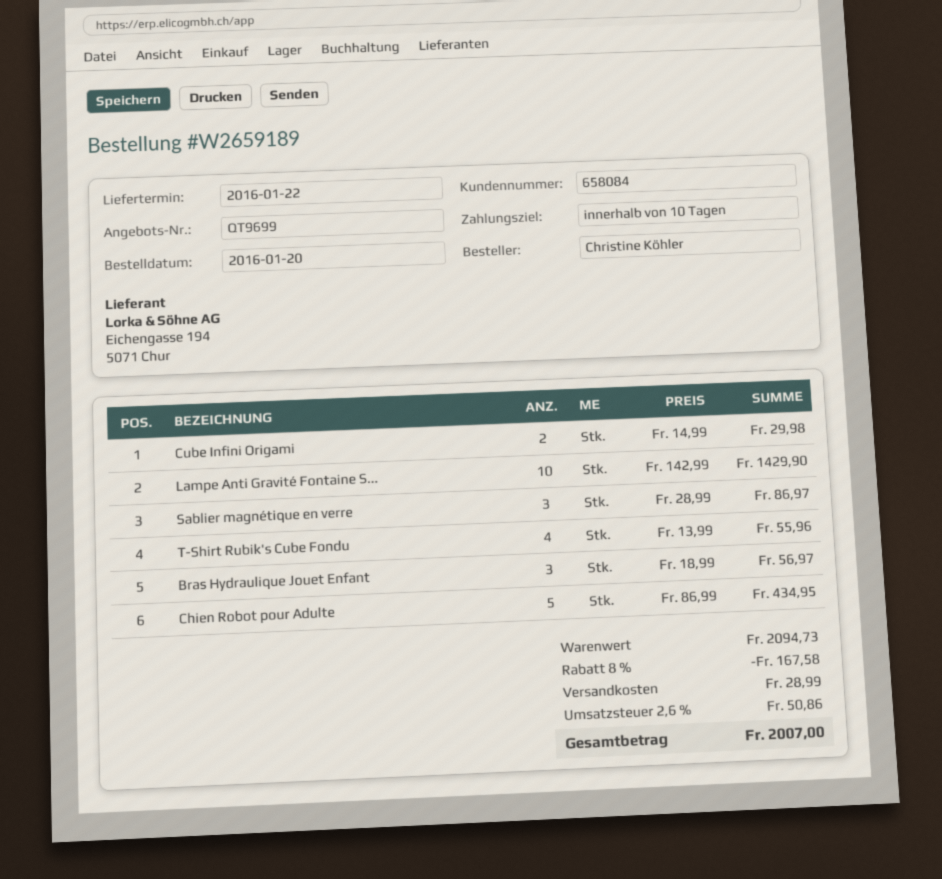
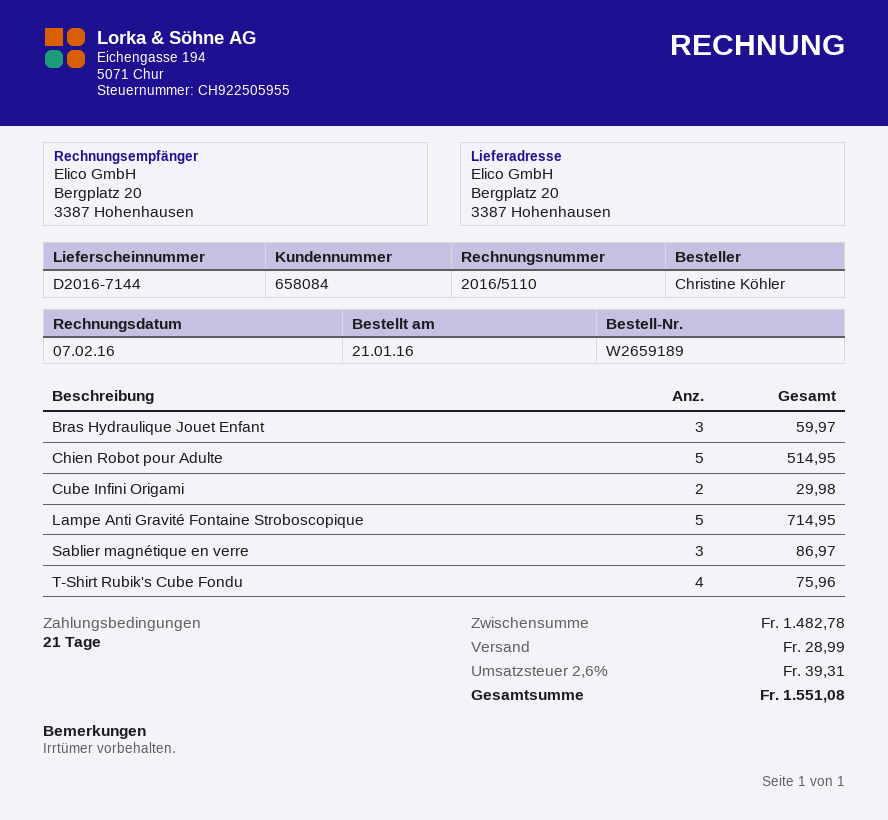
order date: 2016-01-20 -> 2016-01-21
payment terms: 10 days -> 21 days
Lampe Anti Gravité Fontaine S...: 10 for 1429.90 -> 5 for 714.95
T-Shirt Rubik's Cube Fondu: 4 for 55.96 -> 4 for 75.96
Bras Hydraulique Jouet Enfant: 3 for 56.97 -> 3 for 59.97
Chien Robot pour Adulte: 5 for 434.95 -> 5 for 514.95
subtotal: 2094.73 -> 1482.78
discount: 8% = 167.58 -> none
tax: 2.6% = 50.86 -> 2.6% = 39.31
total: 2007.00 -> 1551.08

